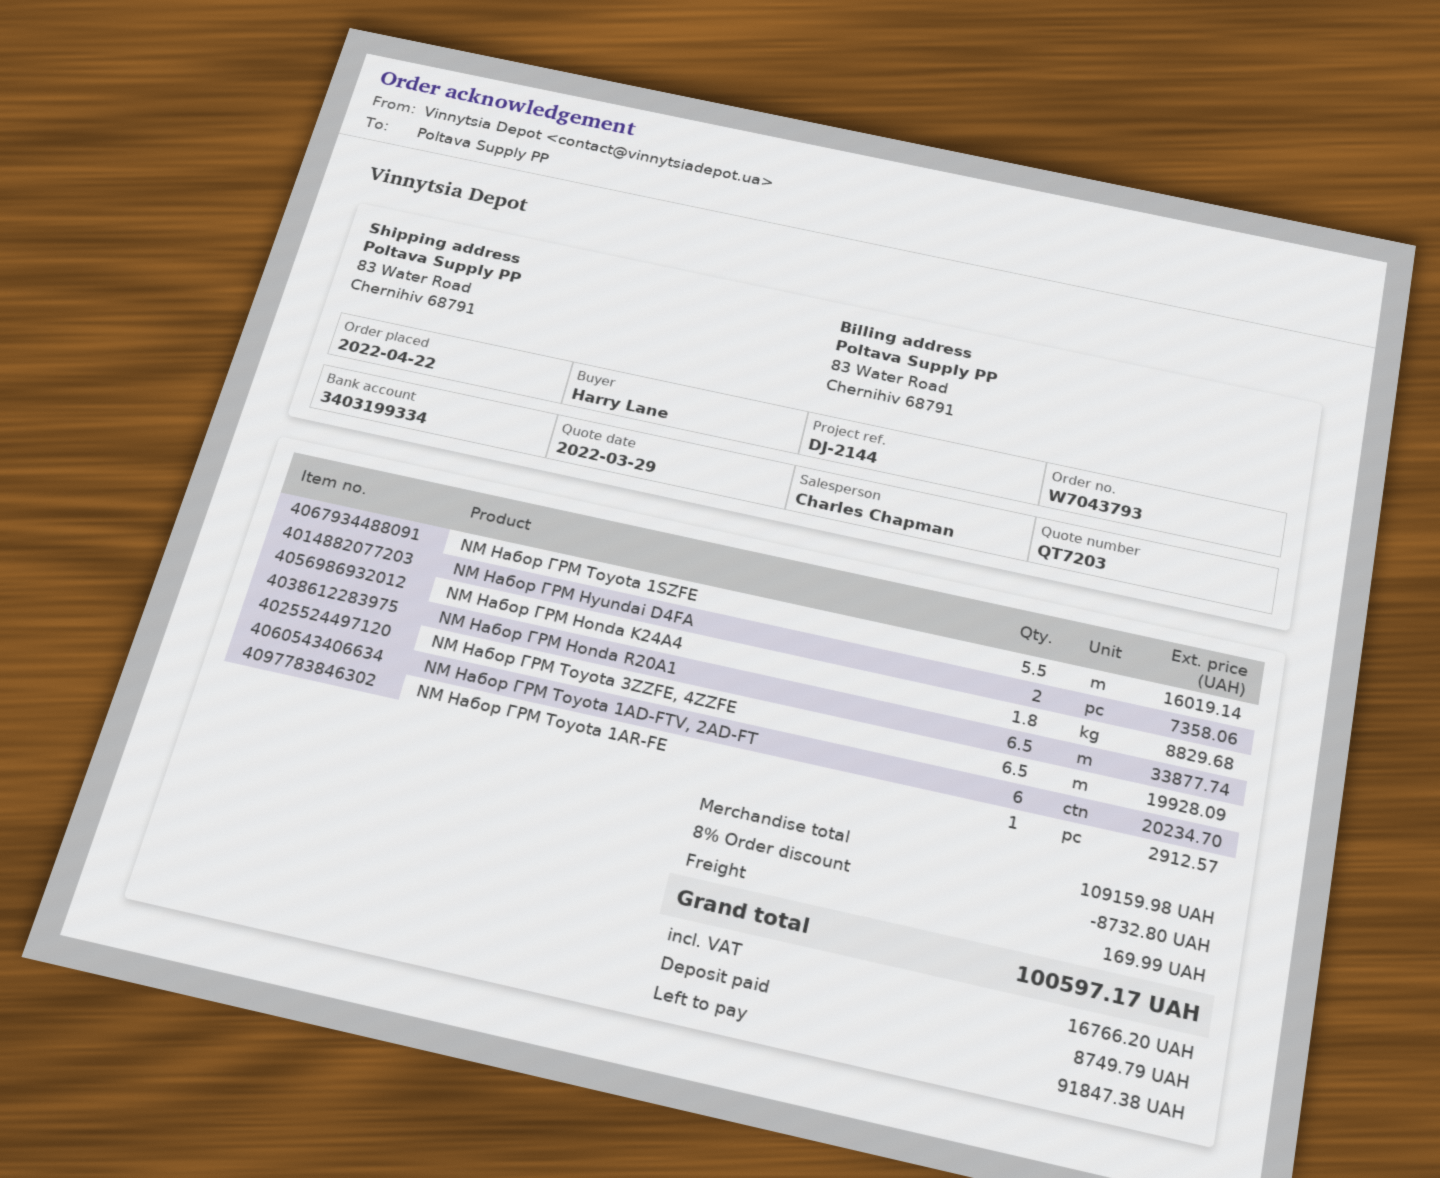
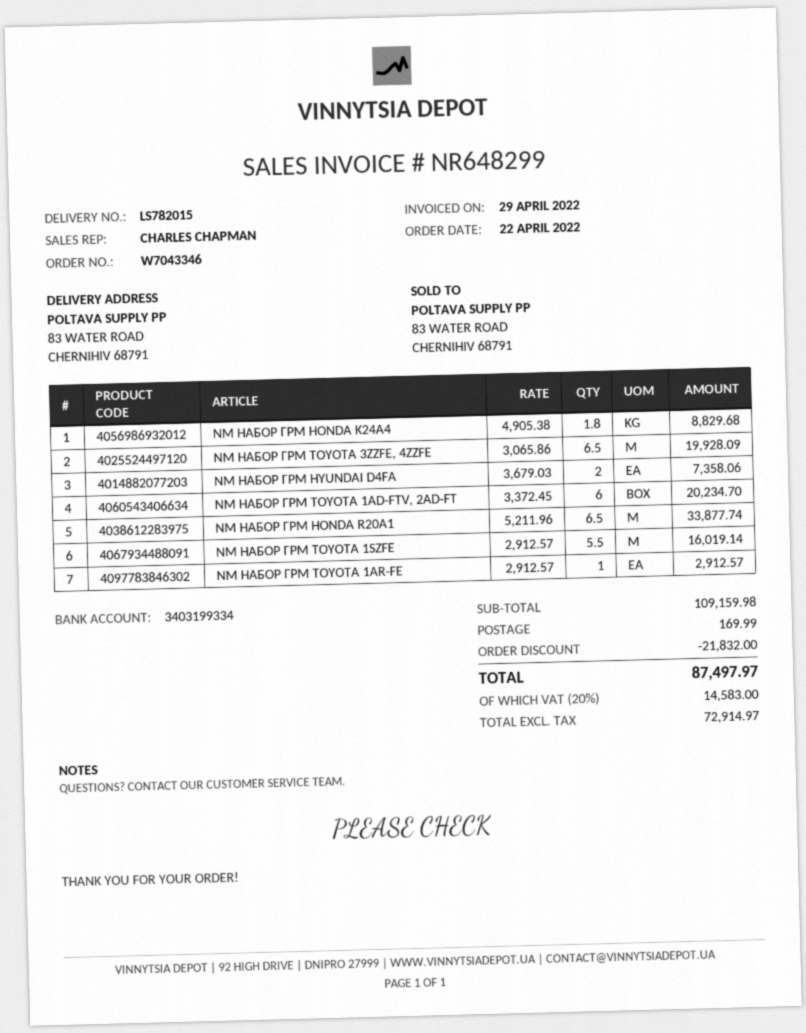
order number: W7043793 -> W7043346
discount: 8732.80 -> 21832.00
tax: 16766.20 -> 14583.00
total: 100597.17 -> 87497.97

